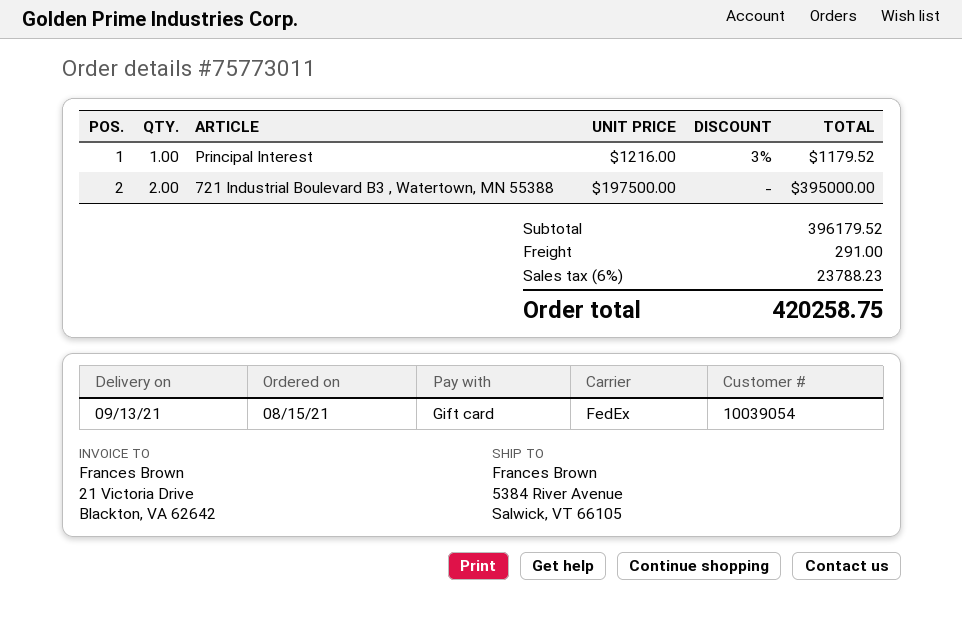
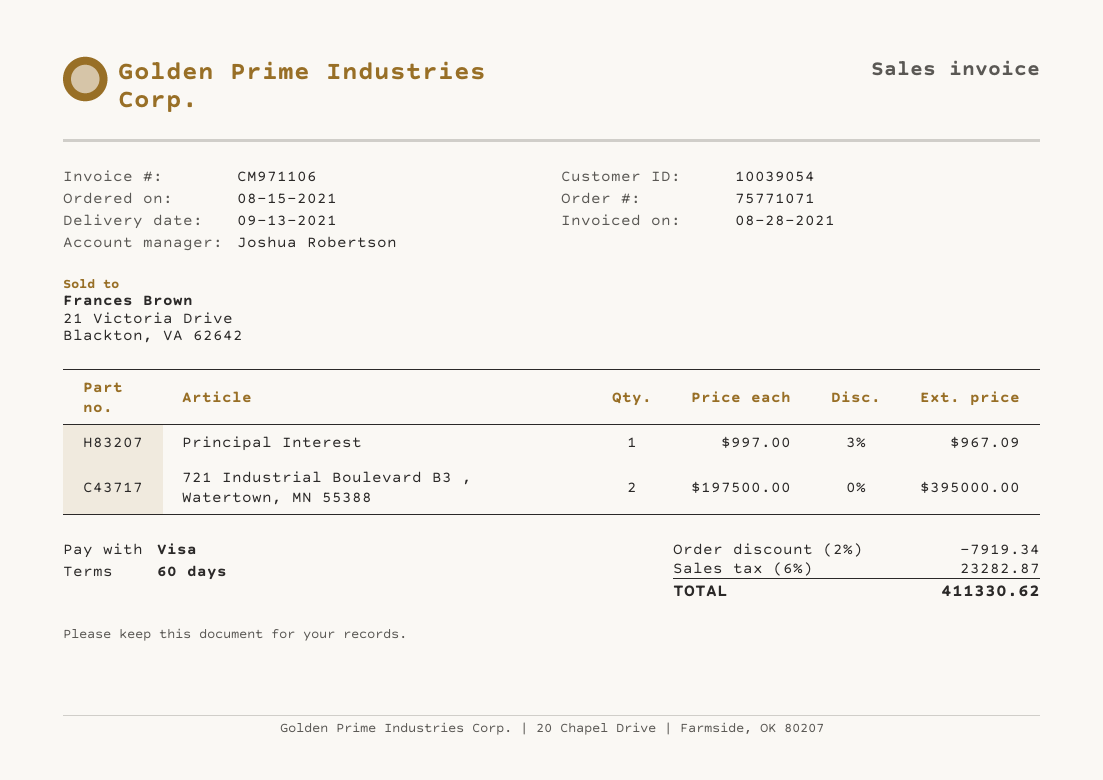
order number: 75773011 -> 75771071
payment method: gift card -> Visa
Principal Interest: 1 x 1216.00 - 3% = 1179.52 -> 1 x 997.00 - 3% = 967.09
discount: none -> 2% = 7919.34
shipping: 291.00 -> none
tax: 6% = 23788.23 -> 6% = 23282.87
total: 420258.75 -> 411330.62

